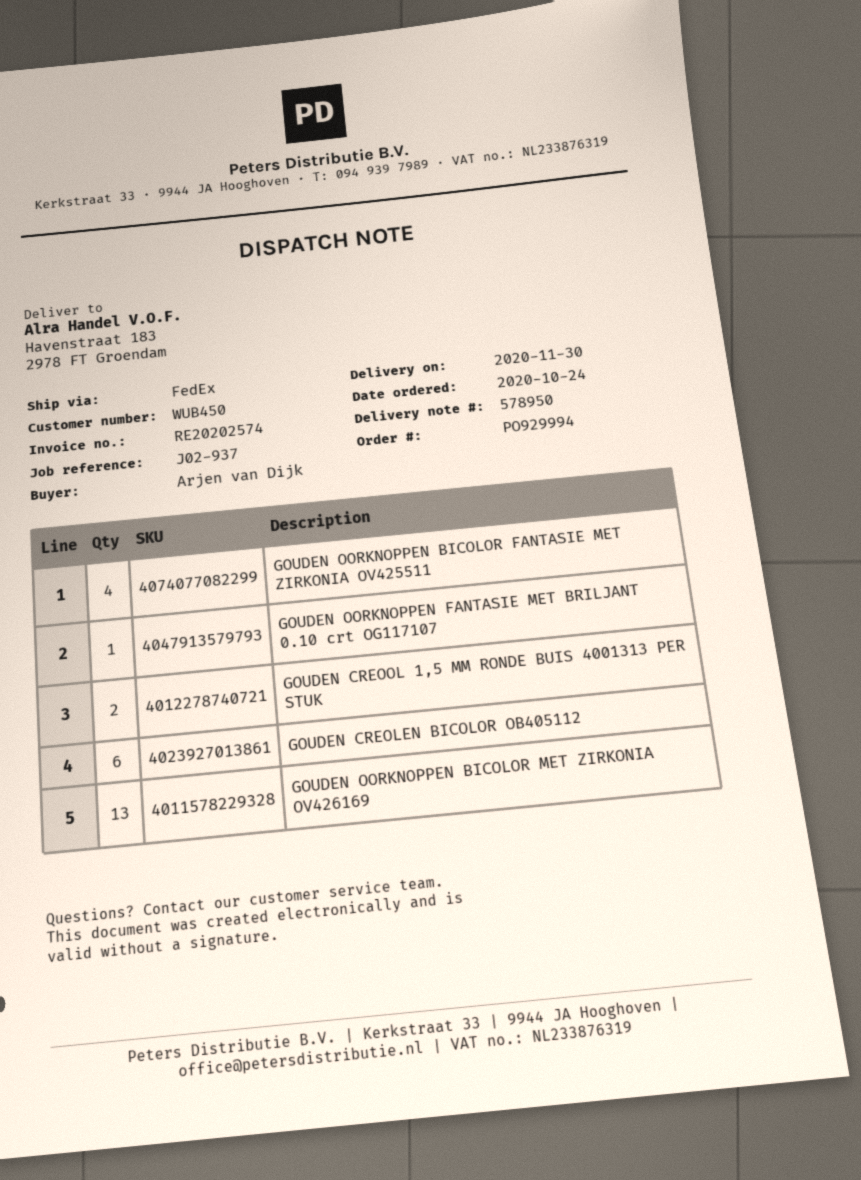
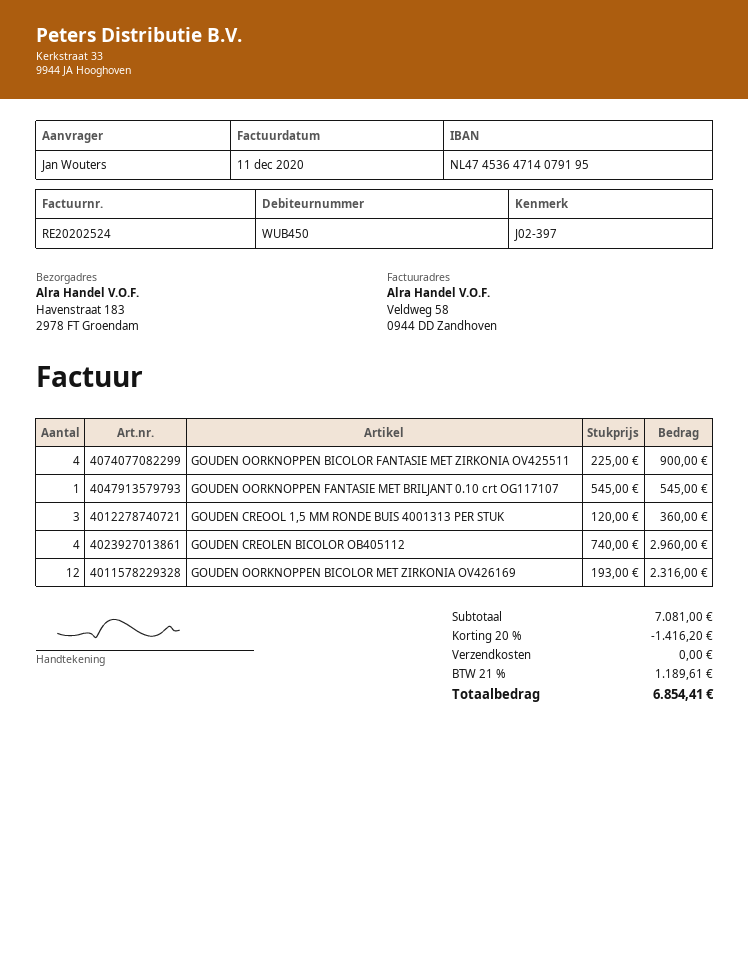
invoice number: RE20202574 -> RE20202524
reference: J02-937 -> J02-397
ordered by: Arjen van Dijk -> Jan Wouters
GOUDEN CREOOL 1,5 MM RONDE BUIS 4001313 PER STUK: 2 -> 3
GOUDEN CREOLEN BICOLOR OB405112: 6 -> 4
GOUDEN OORKNOPPEN BICOLOR MET ZIRKONIA OV426169: 13 -> 12

